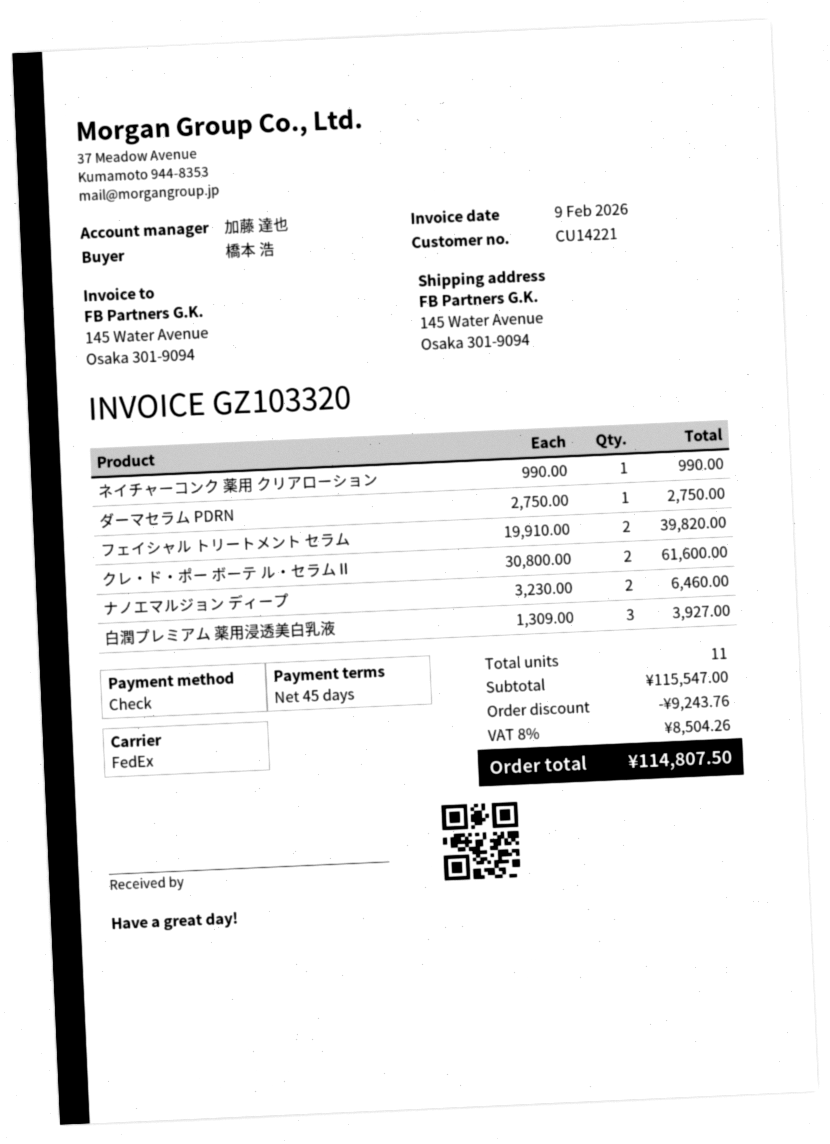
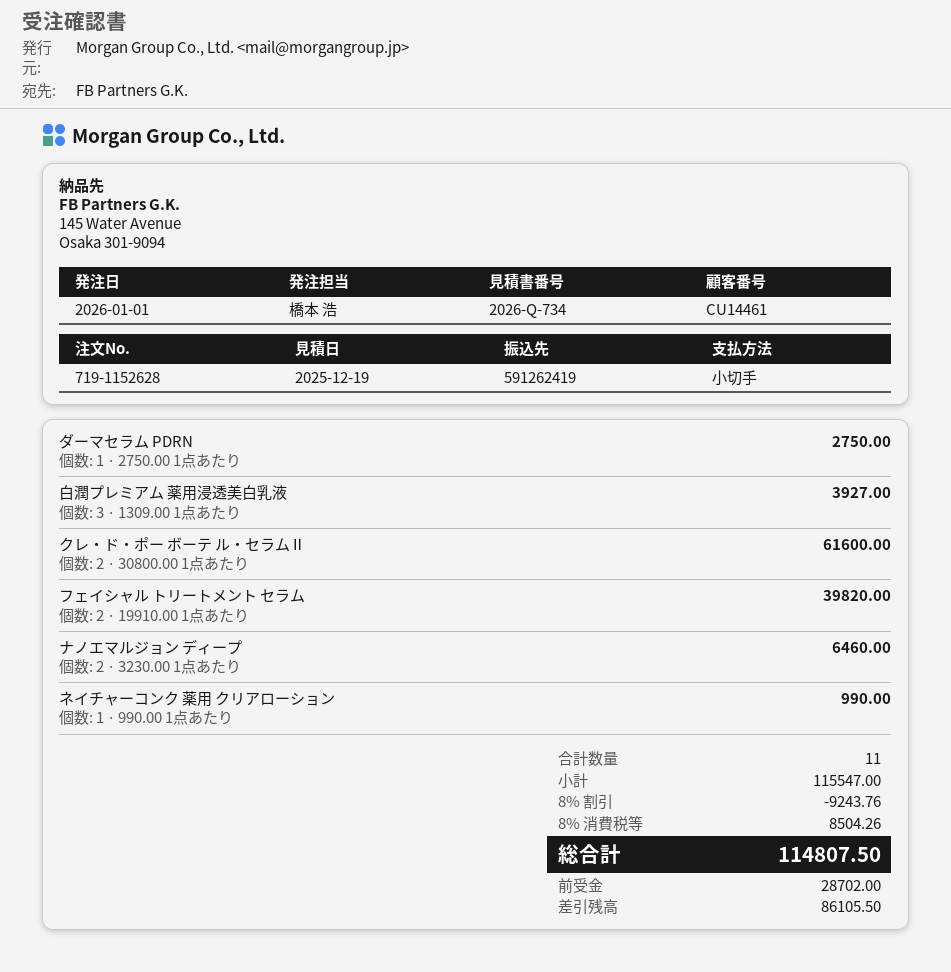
customer number: CU14221 -> CU14461

